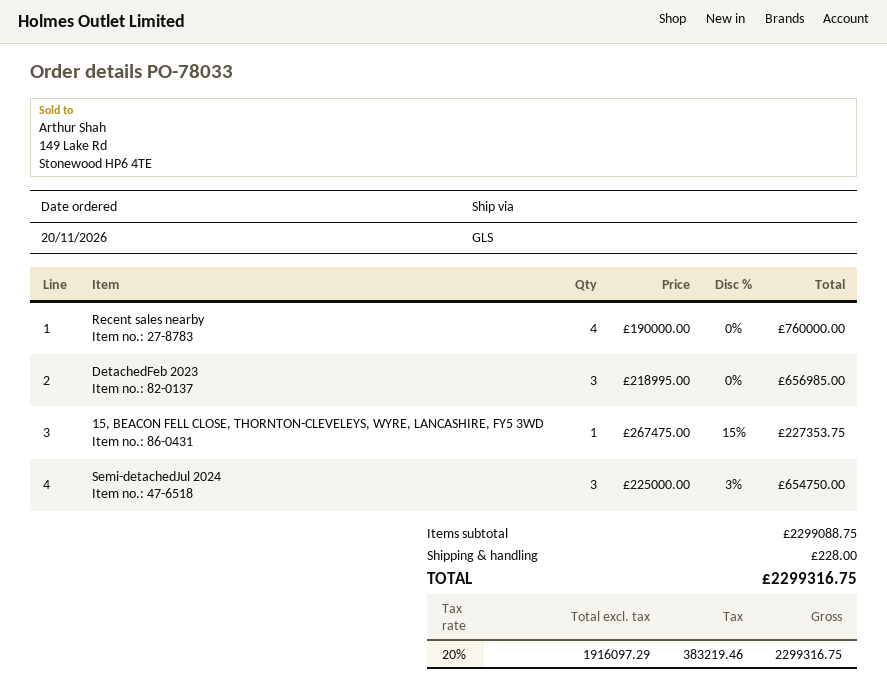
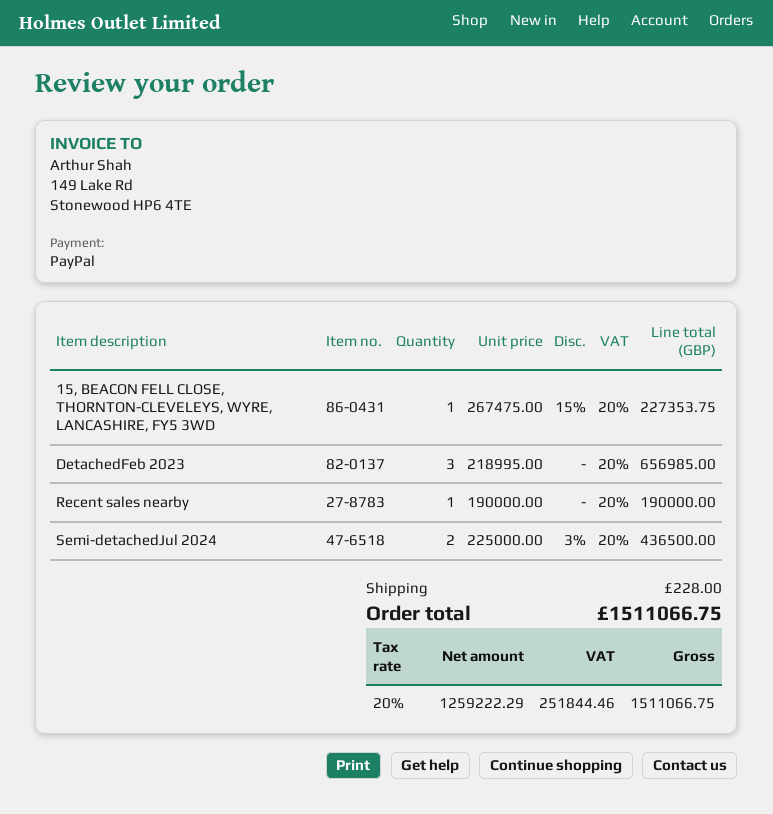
Recent sales nearby: 4 x 190000.00 = 760000.00 -> 1 x 190000.00 = 190000.00
Semi-detachedJul 2024: 3 x 225000.00 - 3% = 654750.00 -> 2 x 225000.00 - 3% = 436500.00
net: 1916097.29 -> 1259222.29
tax: 20% = 383219.46 -> 20% = 251844.46
total: 2299316.75 -> 1511066.75

